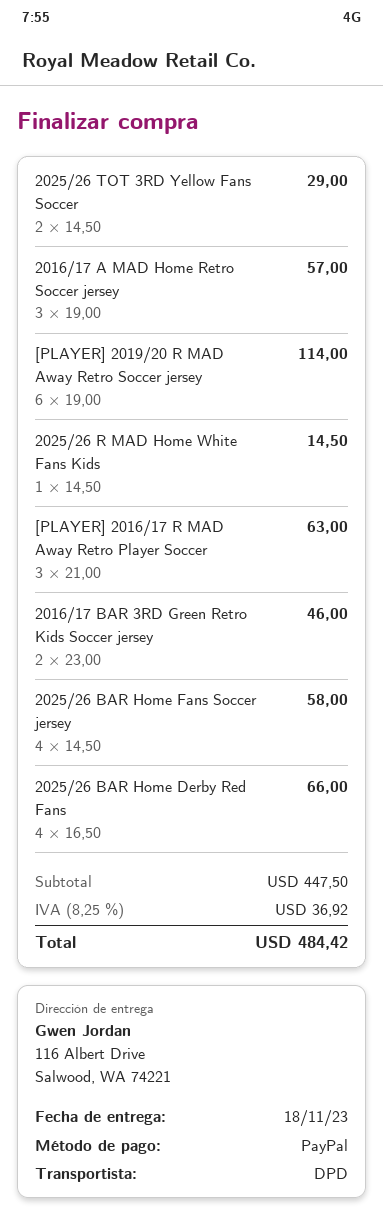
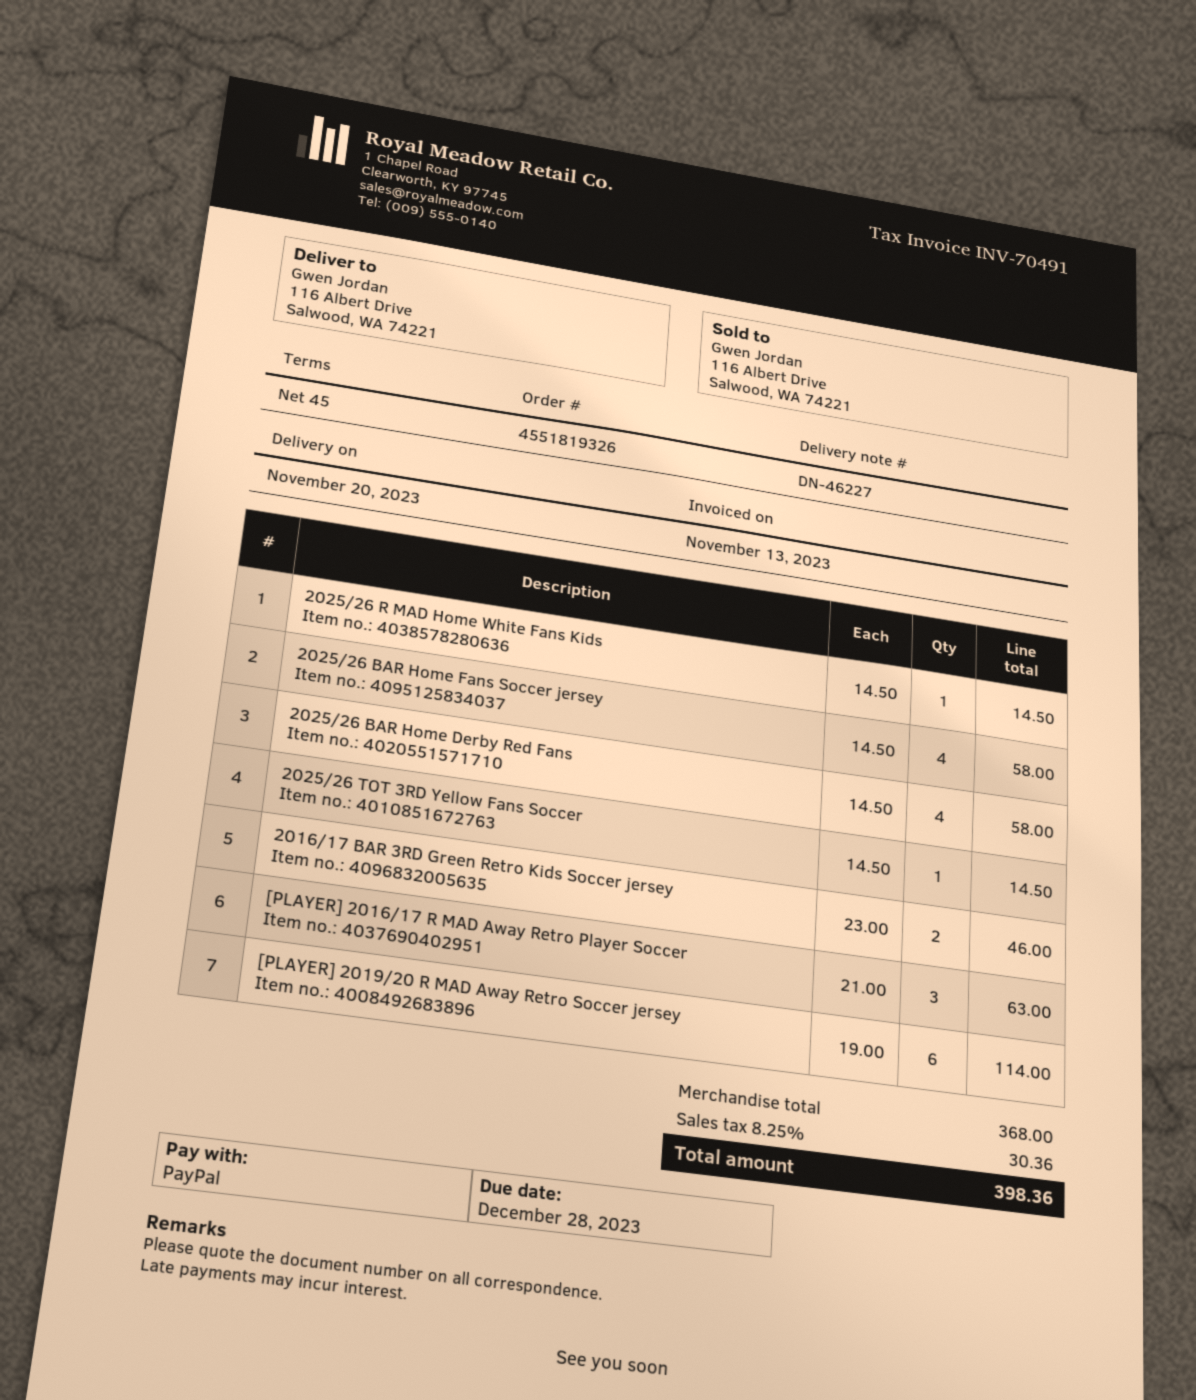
delivery date: 2023-11-18 -> 2023-11-20
2025/26 TOT 3RD Yellow Fans Soccer: 2 x 14.50 = 29.00 -> 1 x 14.50 = 14.50
2016/17 A MAD Home Retro Soccer jersey: 3 x 19.00 = 57.00 -> none
2025/26 BAR Home Derby Red Fans: 4 x 16.50 = 66.00 -> 4 x 14.50 = 58.00
subtotal: 447.50 -> 368.00
tax: 8.25% = 36.92 -> 8.25% = 30.36
total: 484.42 -> 398.36

